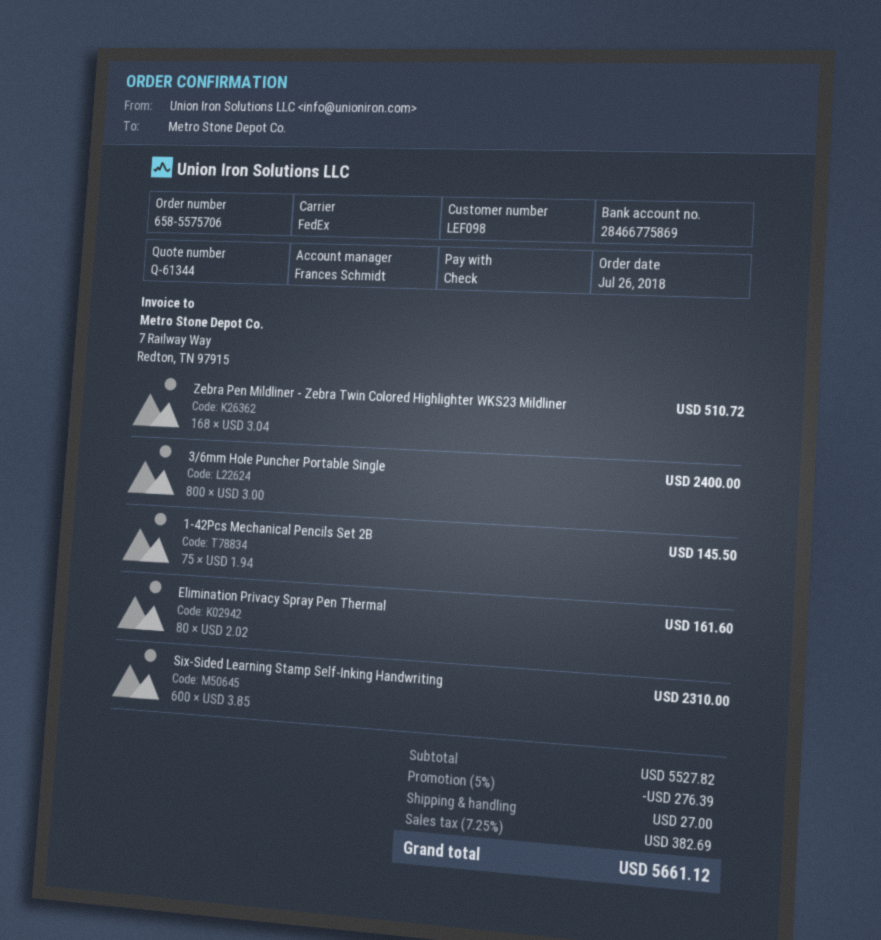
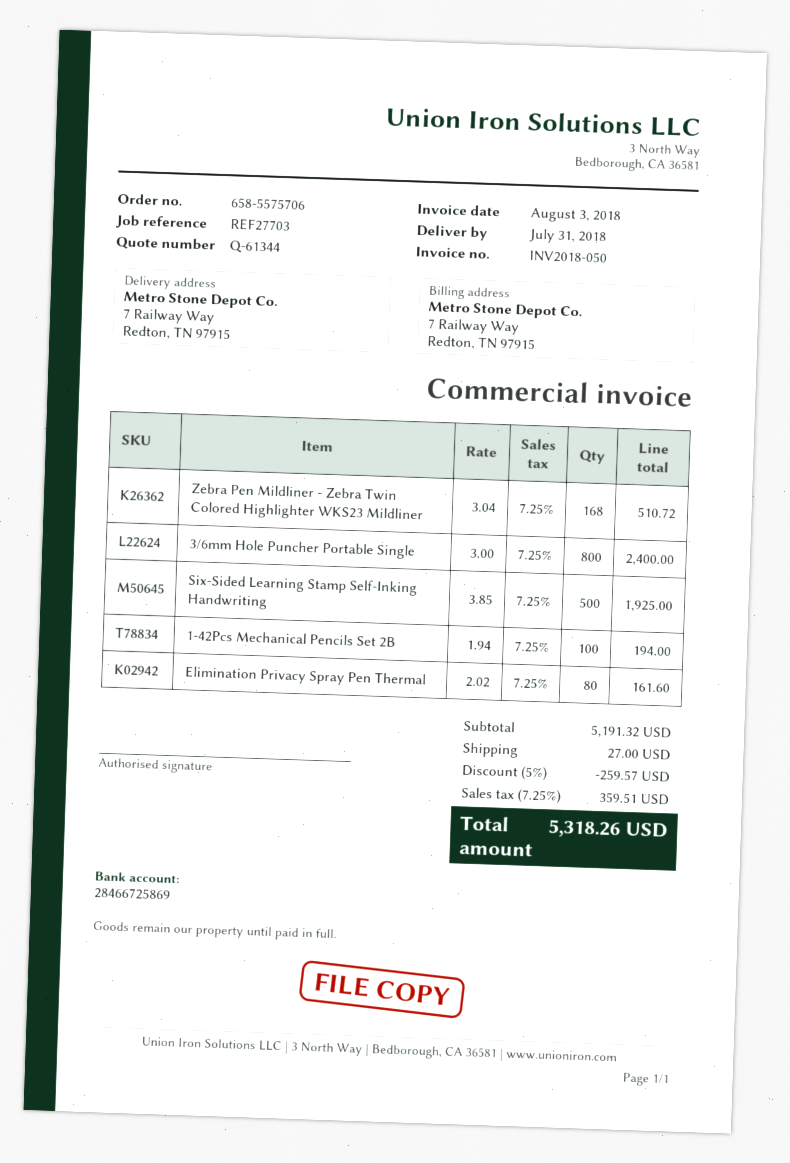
bank account: 28466775869 -> 28466725869
1-42Pcs Mechanical Pencils Set 2B: 75 x 1.94 = 145.50 -> 100 x 1.94 = 194.00
Six-Sided Learning Stamp Self-Inking Handwriting: 600 x 3.85 = 2310.00 -> 500 x 3.85 = 1925.00
subtotal: 5527.82 -> 5191.32
discount: 5% = 276.39 -> 5% = 259.57
tax: 7.25% = 382.69 -> 7.25% = 359.51
total: 5661.12 -> 5318.26

